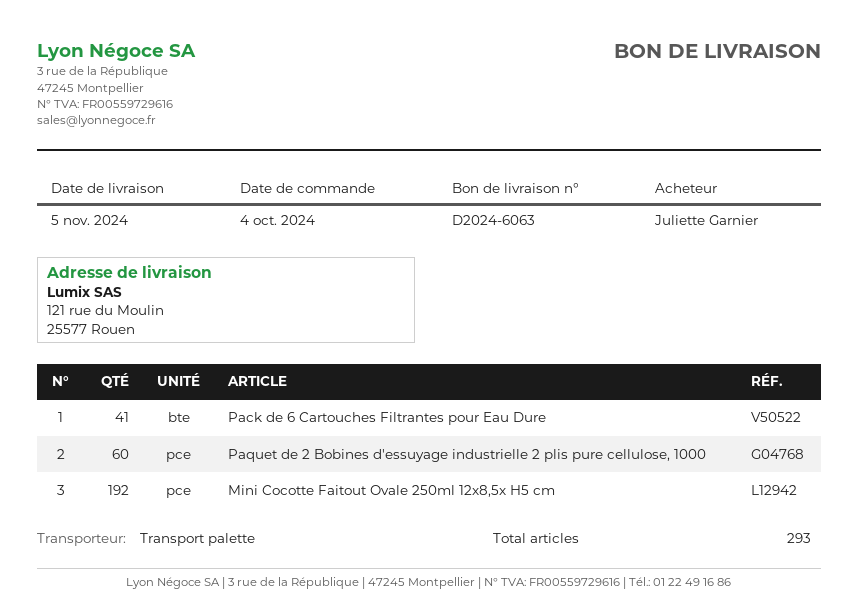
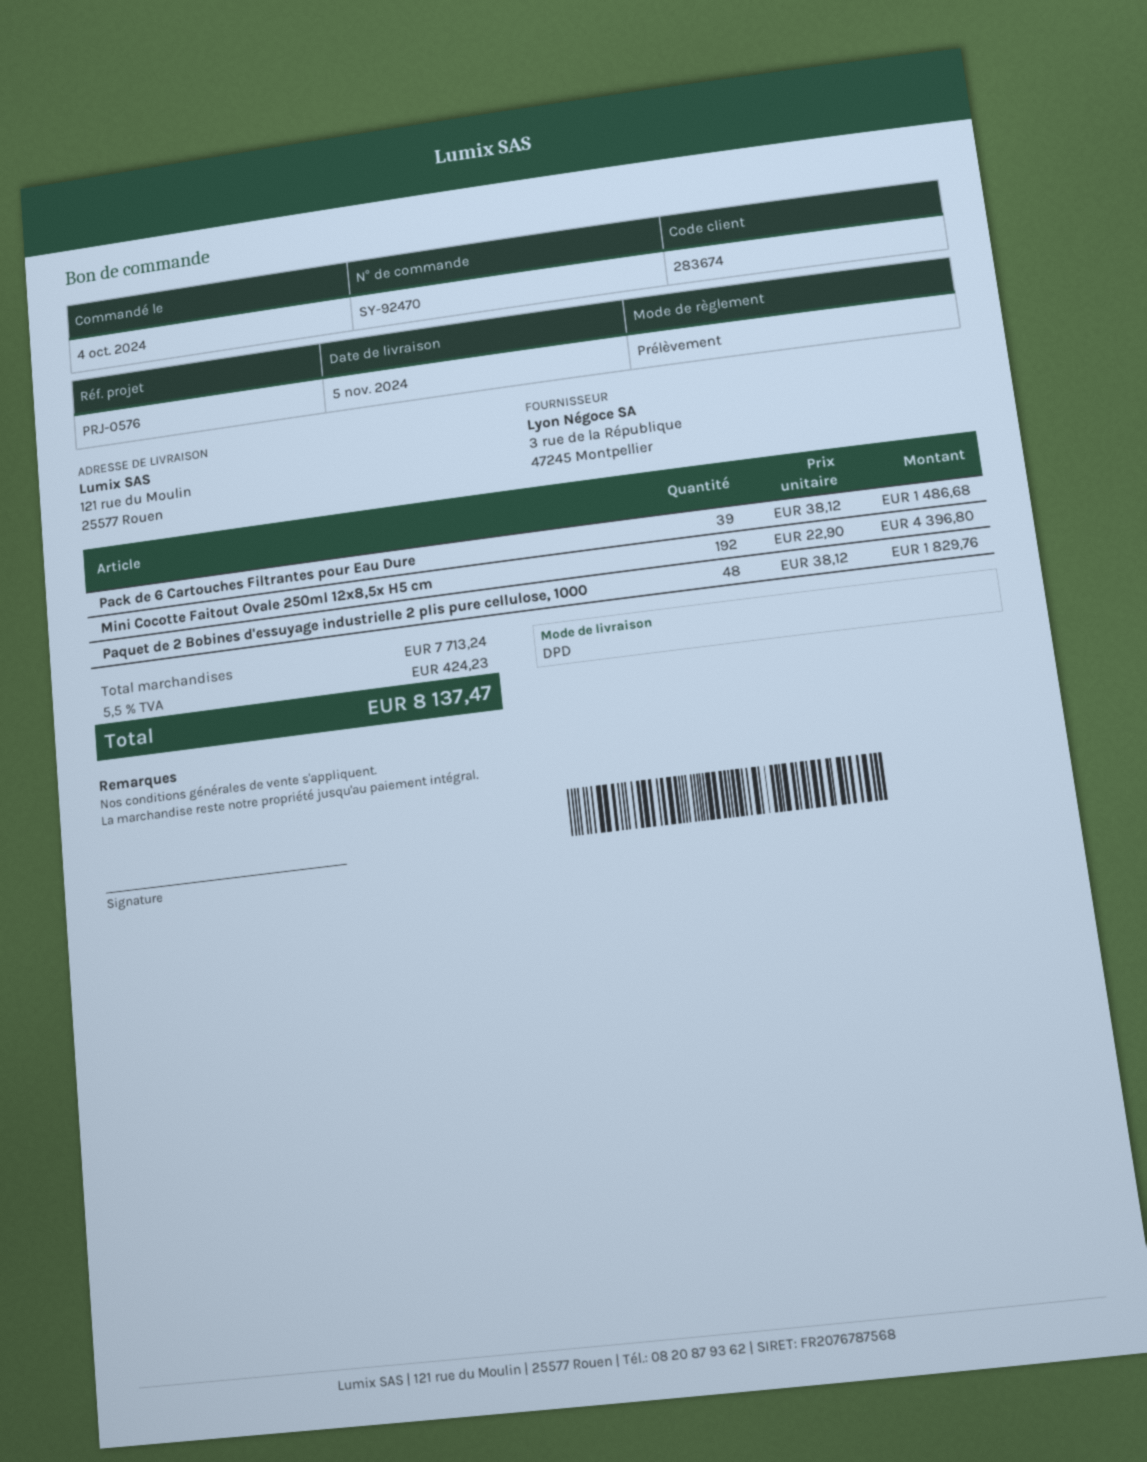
shipping method: pallet freight -> DPD
Pack de 6 Cartouches Filtrantes pour Eau Dure: 41 -> 39
Paquet de 2 Bobines d'essuyage industrielle 2 plis pure cellulose, 1000: 60 -> 48

